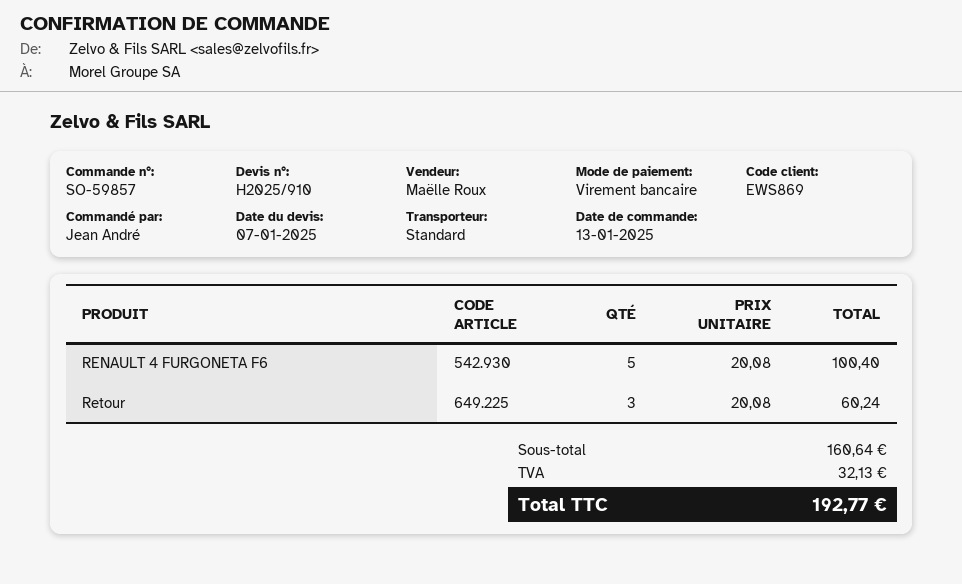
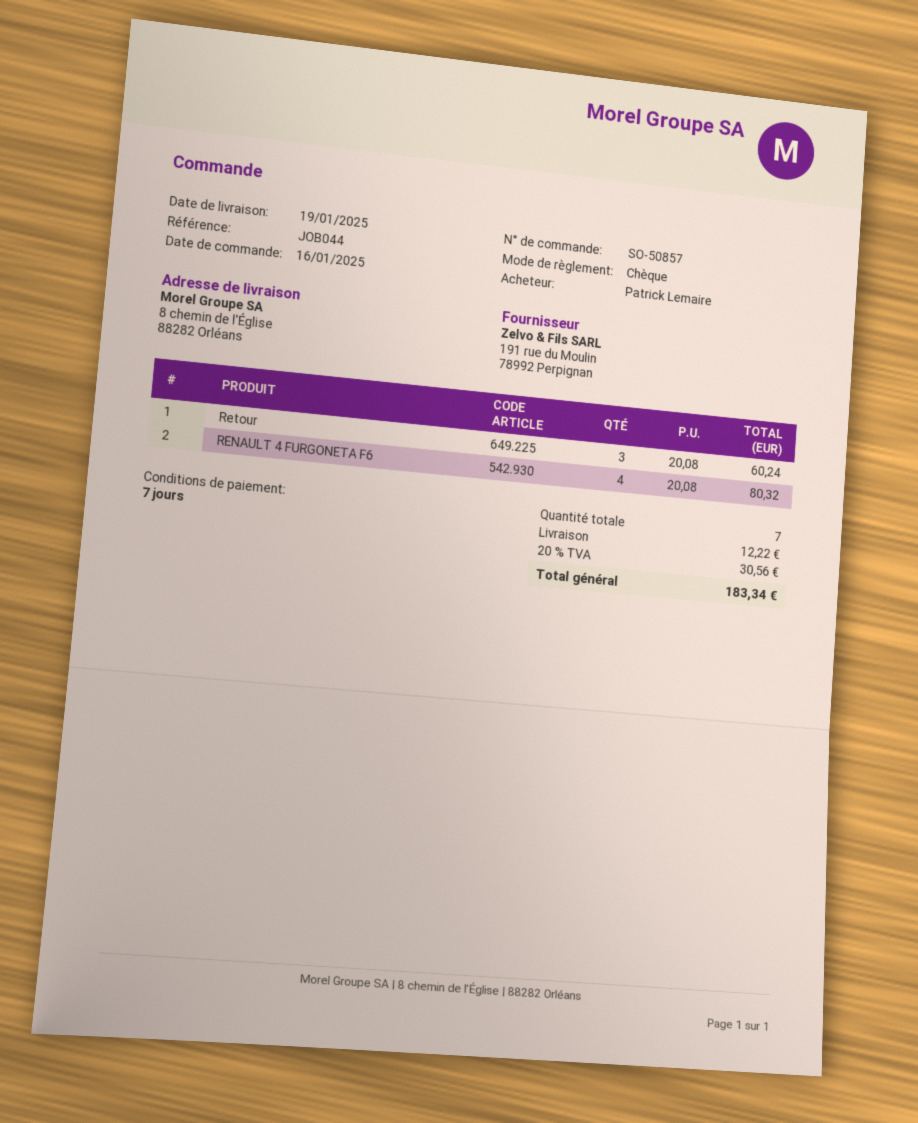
order number: SO-59857 -> SO-50857
order date: 2025-01-13 -> 2025-01-16
ordered by: Jean André -> Patrick Lemaire
payment method: bank transfer -> cheque
RENAULT 4 FURGONETA F6: 5 x 20.08 = 100.40 -> 4 x 20.08 = 80.32
shipping: none -> 12.22
tax: 32.13 -> 30.56
total: 192.77 -> 183.34

